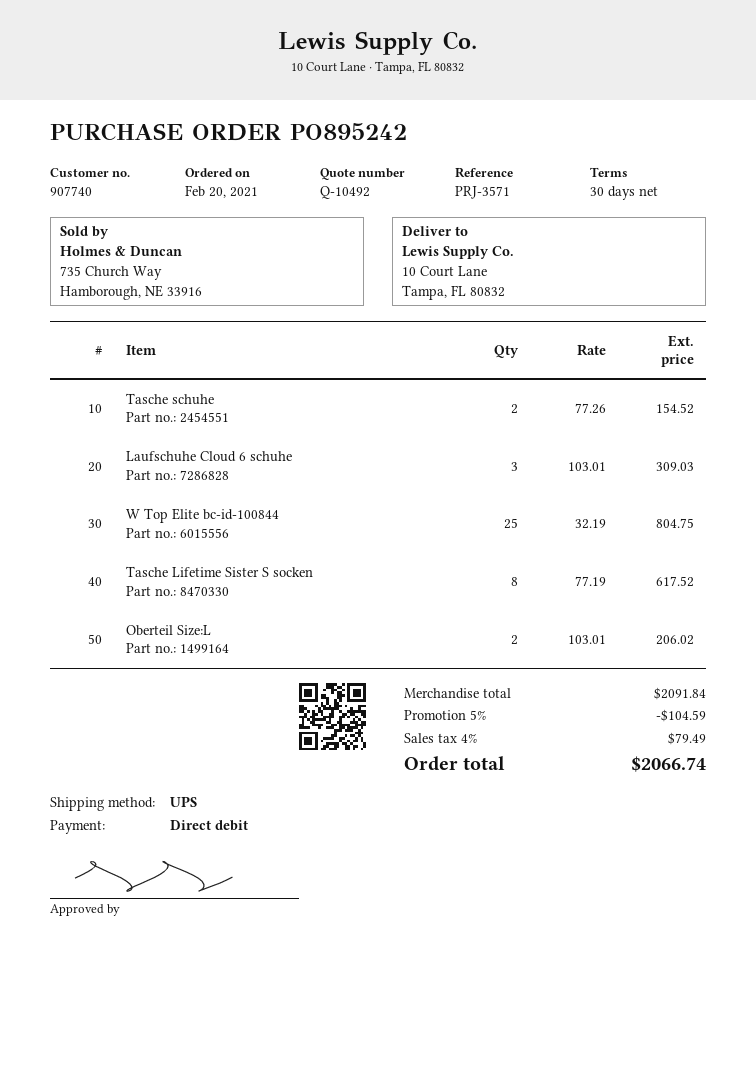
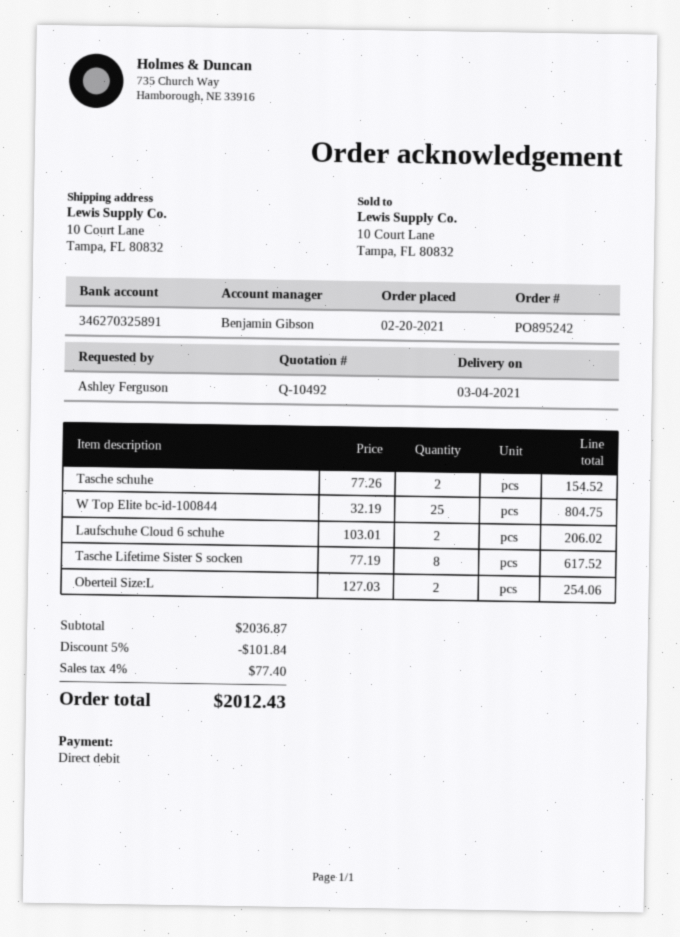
Laufschuhe Cloud 6 schuhe: 3 x 103.01 = 309.03 -> 2 x 103.01 = 206.02
Oberteil Size:L: 2 x 103.01 = 206.02 -> 2 x 127.03 = 254.06
subtotal: 2091.84 -> 2036.87
discount: 5% = 104.59 -> 5% = 101.84
tax: 4% = 79.49 -> 4% = 77.40
total: 2066.74 -> 2012.43

